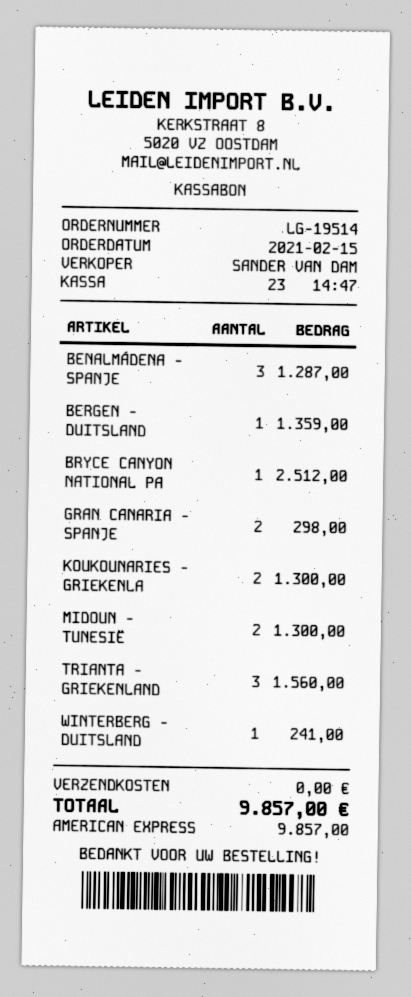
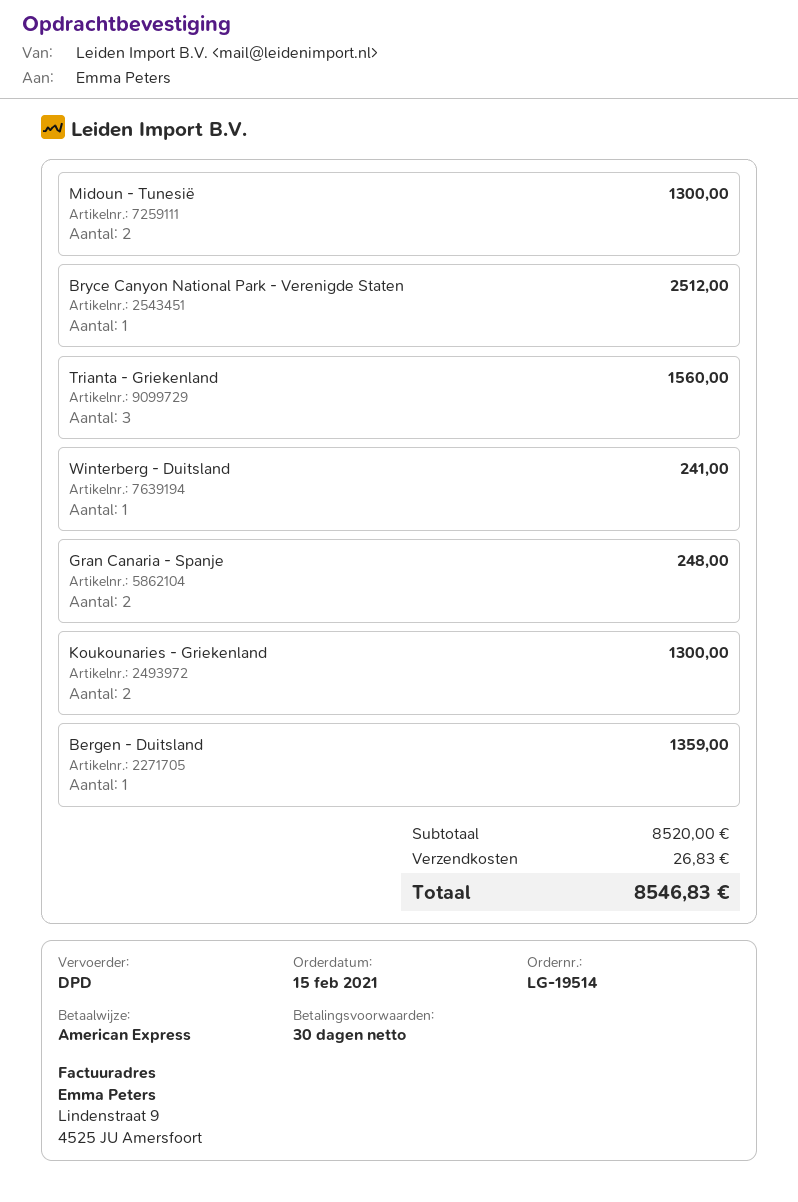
BENALMÁDENA - SPANJE: 3 for 1287.00 -> none
GRAN CANARIA - SPANJE: 2 for 298.00 -> 2 for 248.00
shipping: 0.00 -> 26.83
total: 9857.00 -> 8546.83

